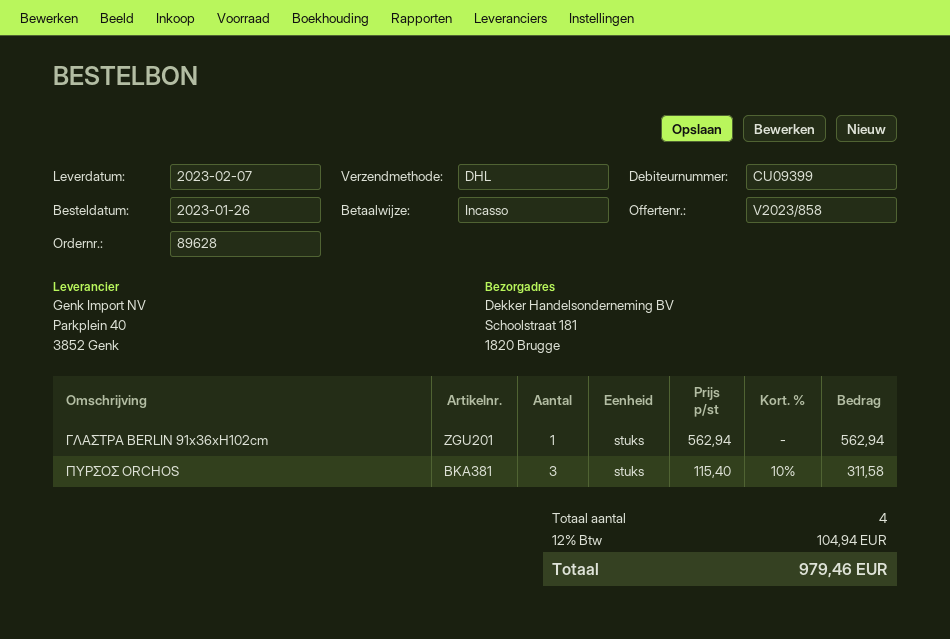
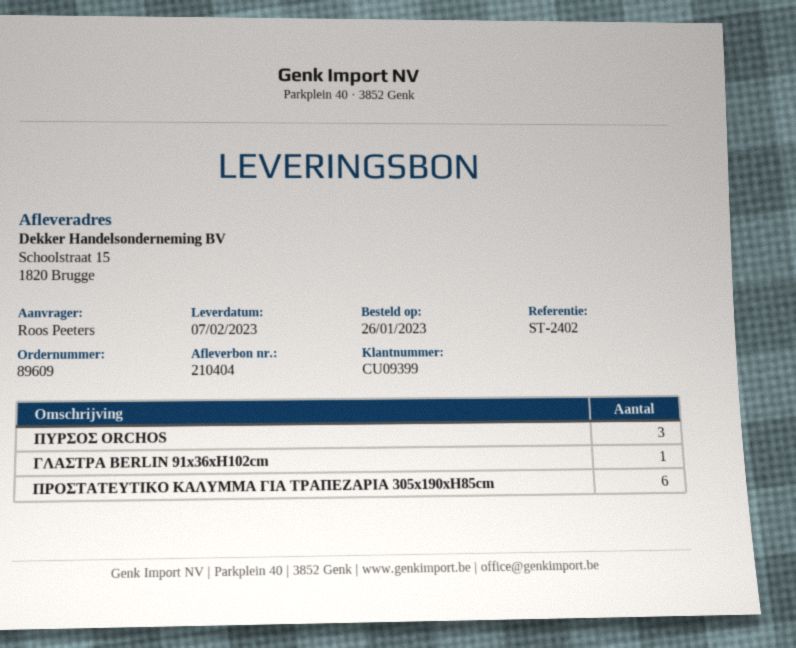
order number: 89628 -> 89609
ship to: Schoolstraat 181, 1820 Brugge -> Schoolstraat 15, 1820 Brugge
ΠΡΟΣΤΑΤΕΥΤΙΚΟ ΚΑΛΥΜΜΑ ΓΙΑ ΤΡΑΠΕΖΑΡΙΑ 305x190xH85cm: none -> 6

